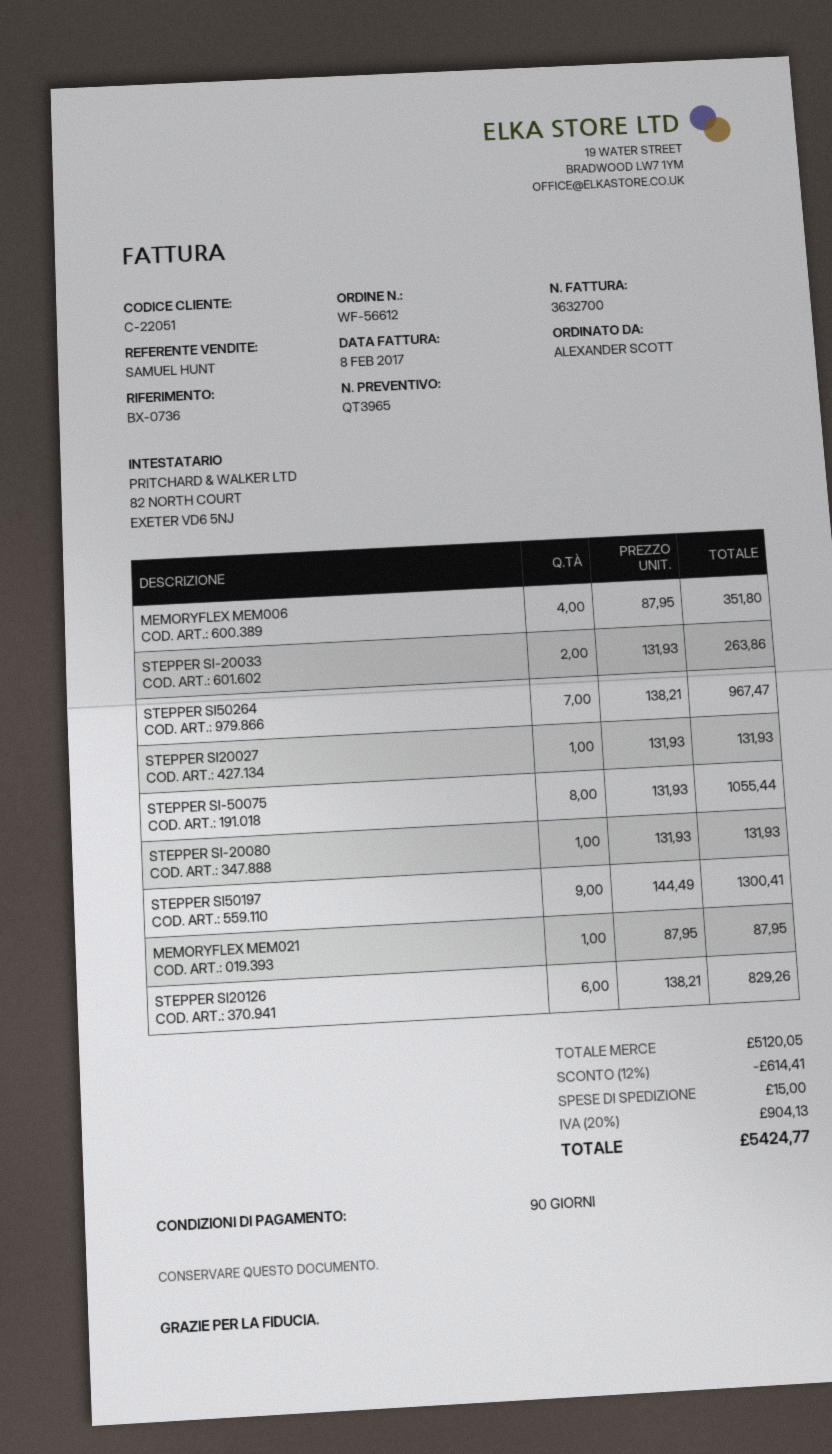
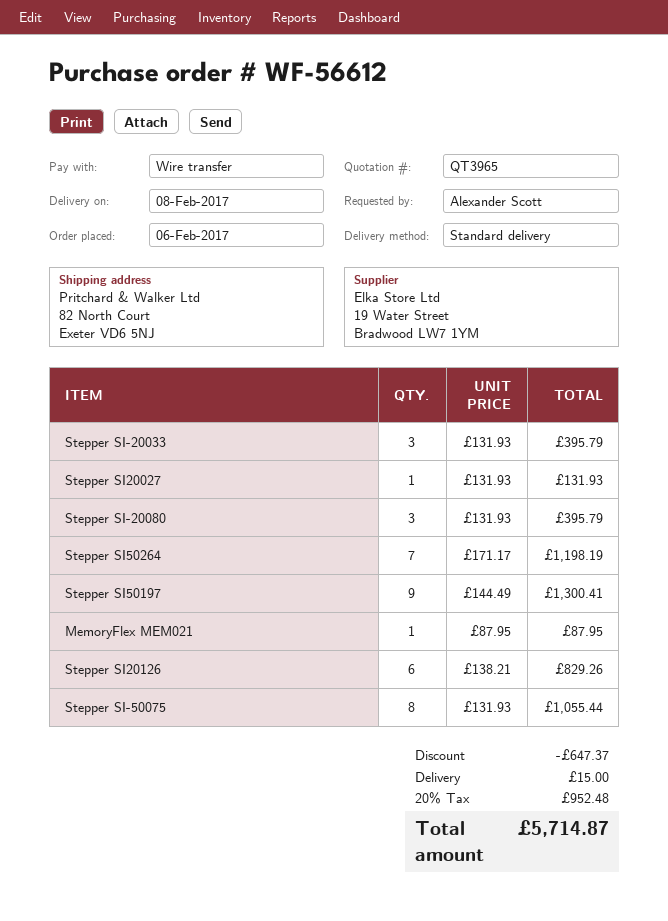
MEMORYFLEX MEM006: 4 x 87.95 = 351.80 -> none
STEPPER SI-20033: 2 x 131.93 = 263.86 -> 3 x 131.93 = 395.79
STEPPER SI50264: 7 x 138.21 = 967.47 -> 7 x 171.17 = 1198.19
STEPPER SI-20080: 1 x 131.93 = 131.93 -> 3 x 131.93 = 395.79
discount: 614.41 -> 647.37
tax: 20% = 904.13 -> 20% = 952.48
total: 5424.77 -> 5714.87

